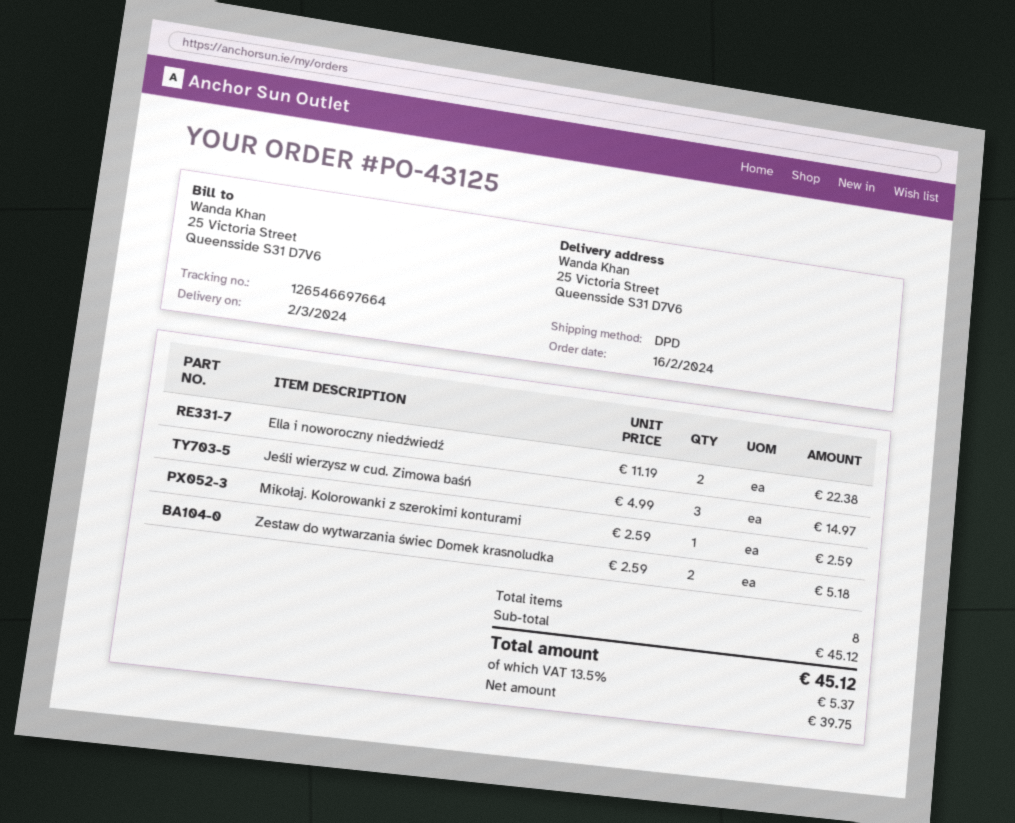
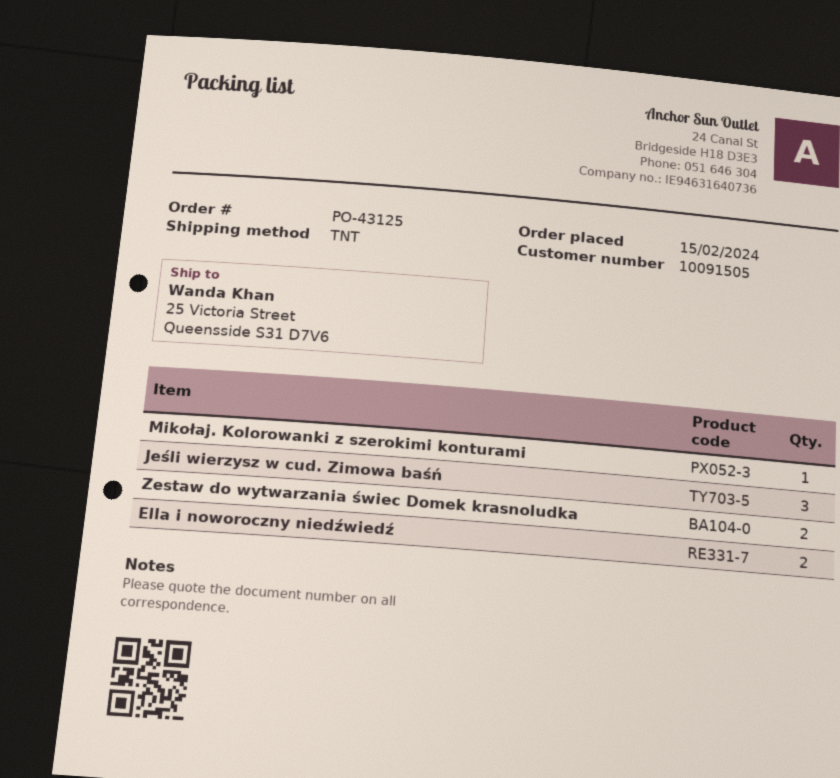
order date: 2024-02-16 -> 2024-02-15
shipping method: DPD -> TNT

